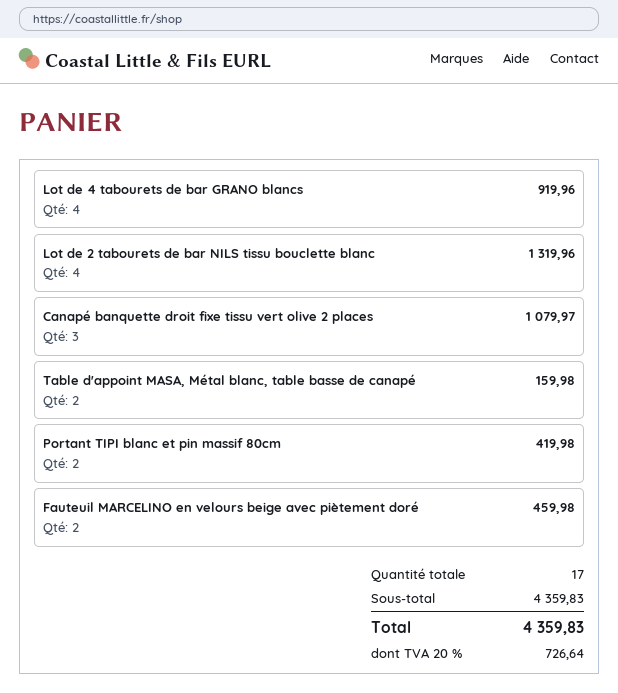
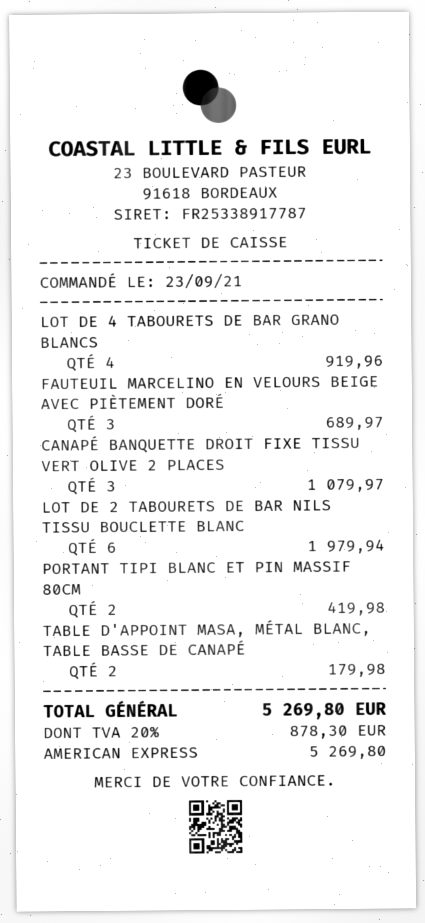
Lot de 2 tabourets de bar NILS tissu bouclette blanc: 4 for 1319.96 -> 6 for 1979.94
Table d'appoint MASA, Métal blanc, table basse de canapé: 2 for 159.98 -> 2 for 179.98
Fauteuil MARCELINO en velours beige avec piètement doré: 2 for 459.98 -> 3 for 689.97
tax: 20% = 726.64 -> 20% = 878.30
total: 4359.83 -> 5269.80

